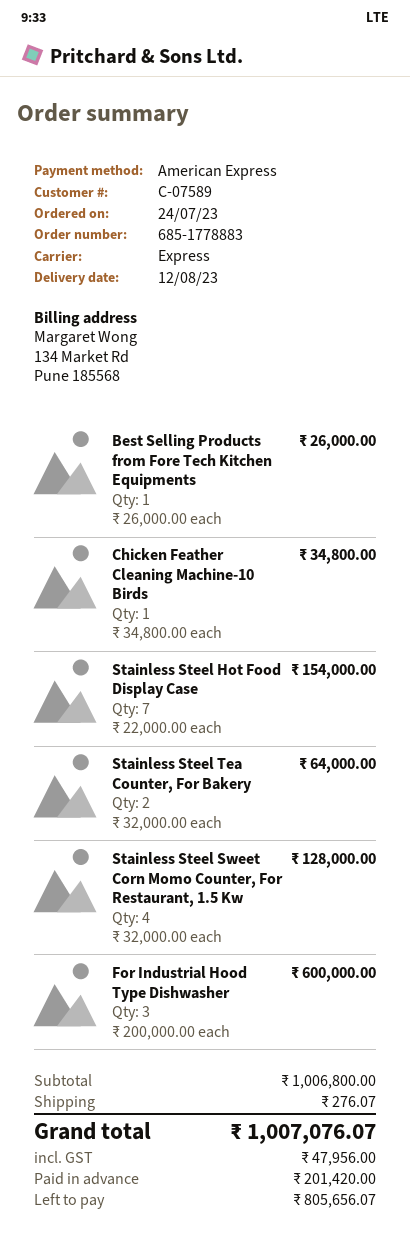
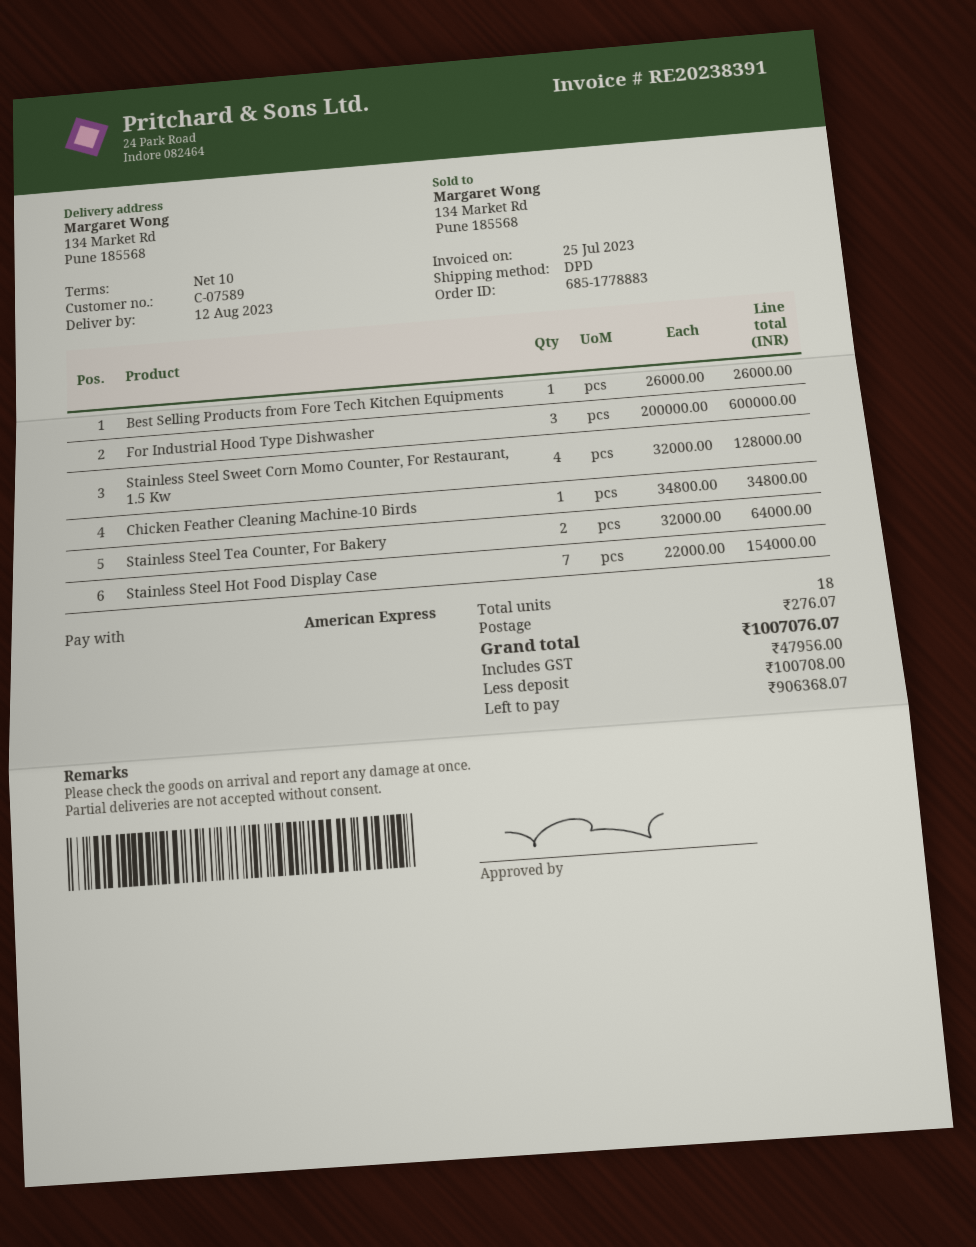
shipping method: express -> DPD
deposit: 201420.00 -> 100708.00
balance: 805656.07 -> 906368.07

